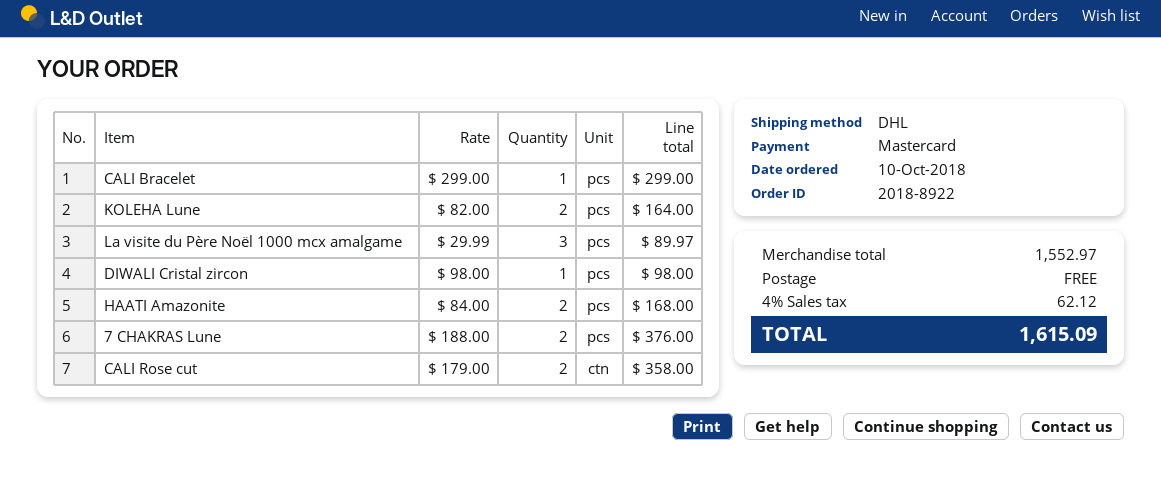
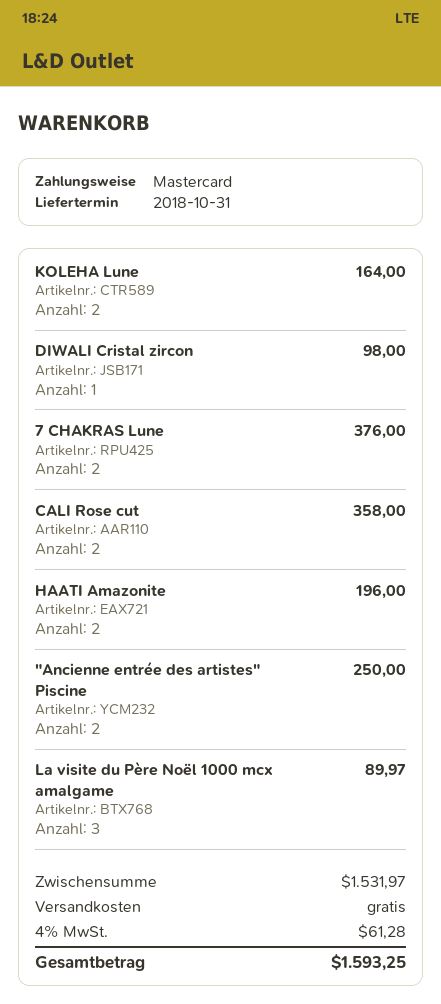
CALI Bracelet: 1 for 299.00 -> none
HAATI Amazonite: 2 for 168.00 -> 2 for 196.00
"Ancienne entrée des artistes" Piscine: none -> 2 for 250.00
subtotal: 1552.97 -> 1531.97
tax: 4% = 62.12 -> 4% = 61.28
total: 1615.09 -> 1593.25

